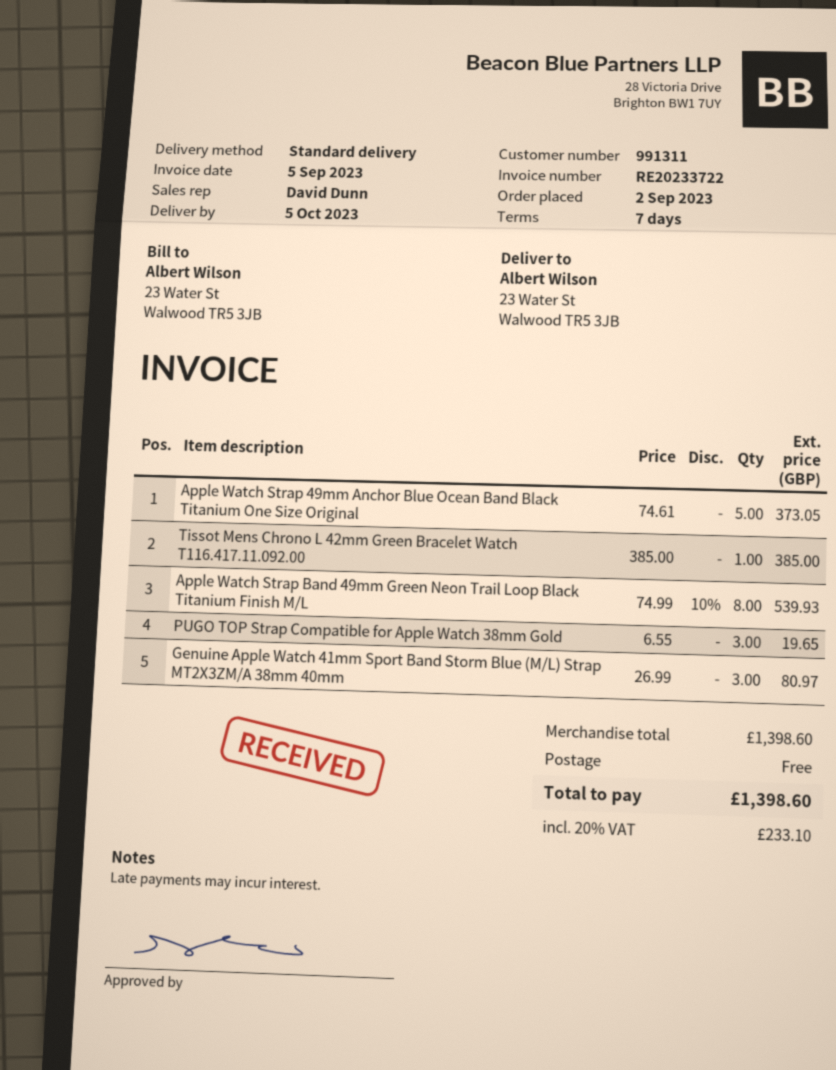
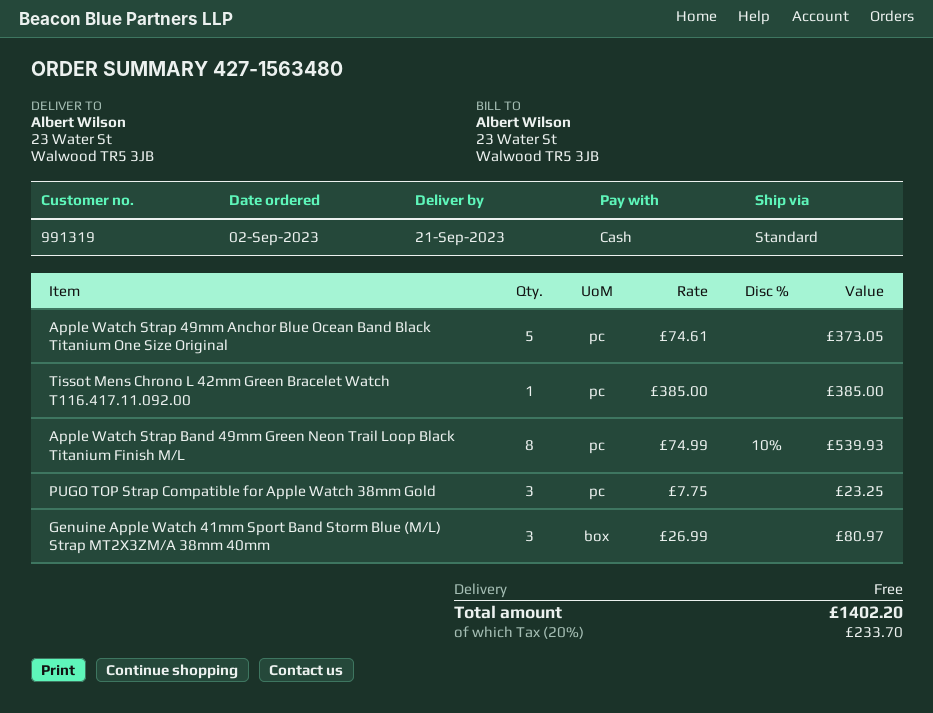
delivery date: 2023-10-05 -> 2023-09-21
customer number: 991311 -> 991319
PUGO TOP Strap Compatible for Apple Watch 38mm Gold: 3 x 6.55 = 19.65 -> 3 x 7.75 = 23.25
tax: 20% = 233.10 -> 20% = 233.70
total: 1398.60 -> 1402.20

